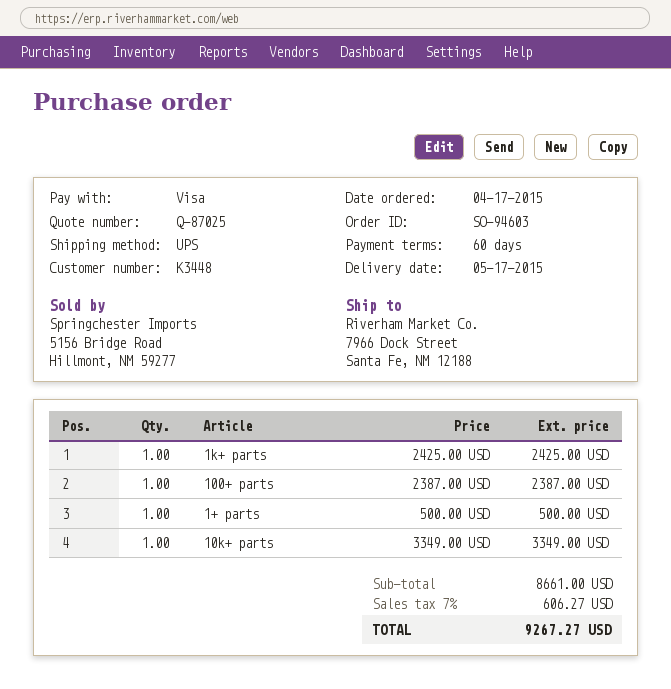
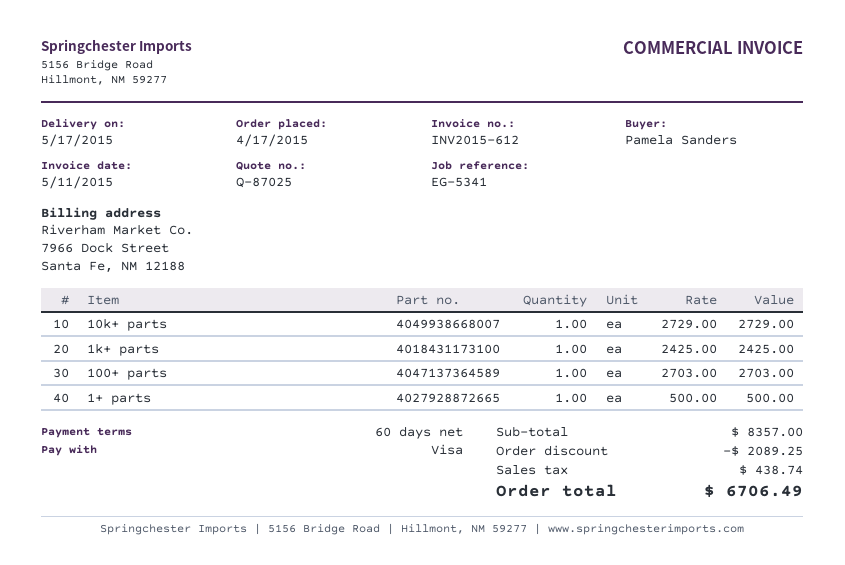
100+ parts: 1 x 2387.00 = 2387.00 -> 1 x 2703.00 = 2703.00
10k+ parts: 1 x 3349.00 = 3349.00 -> 1 x 2729.00 = 2729.00
subtotal: 8661.00 -> 8357.00
discount: none -> 2089.25
tax: 606.27 -> 438.74
total: 9267.27 -> 6706.49

